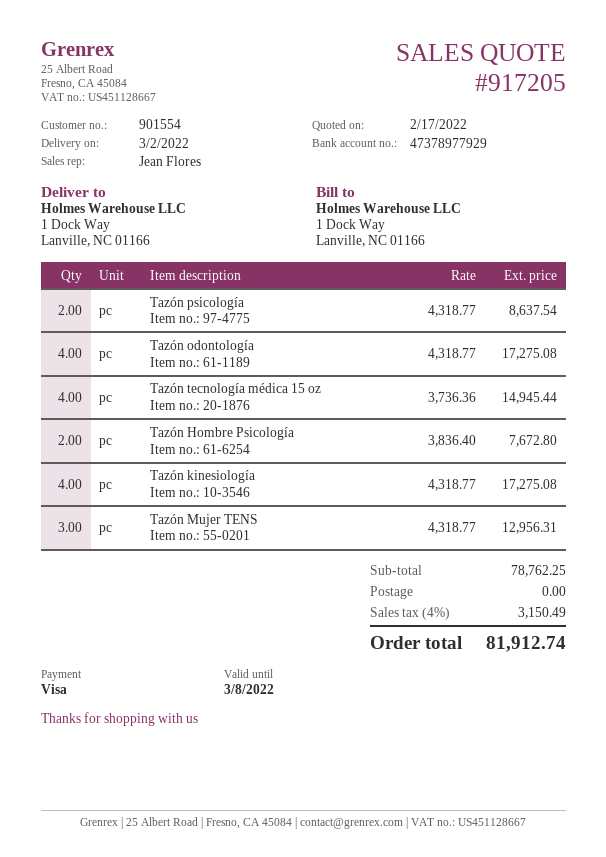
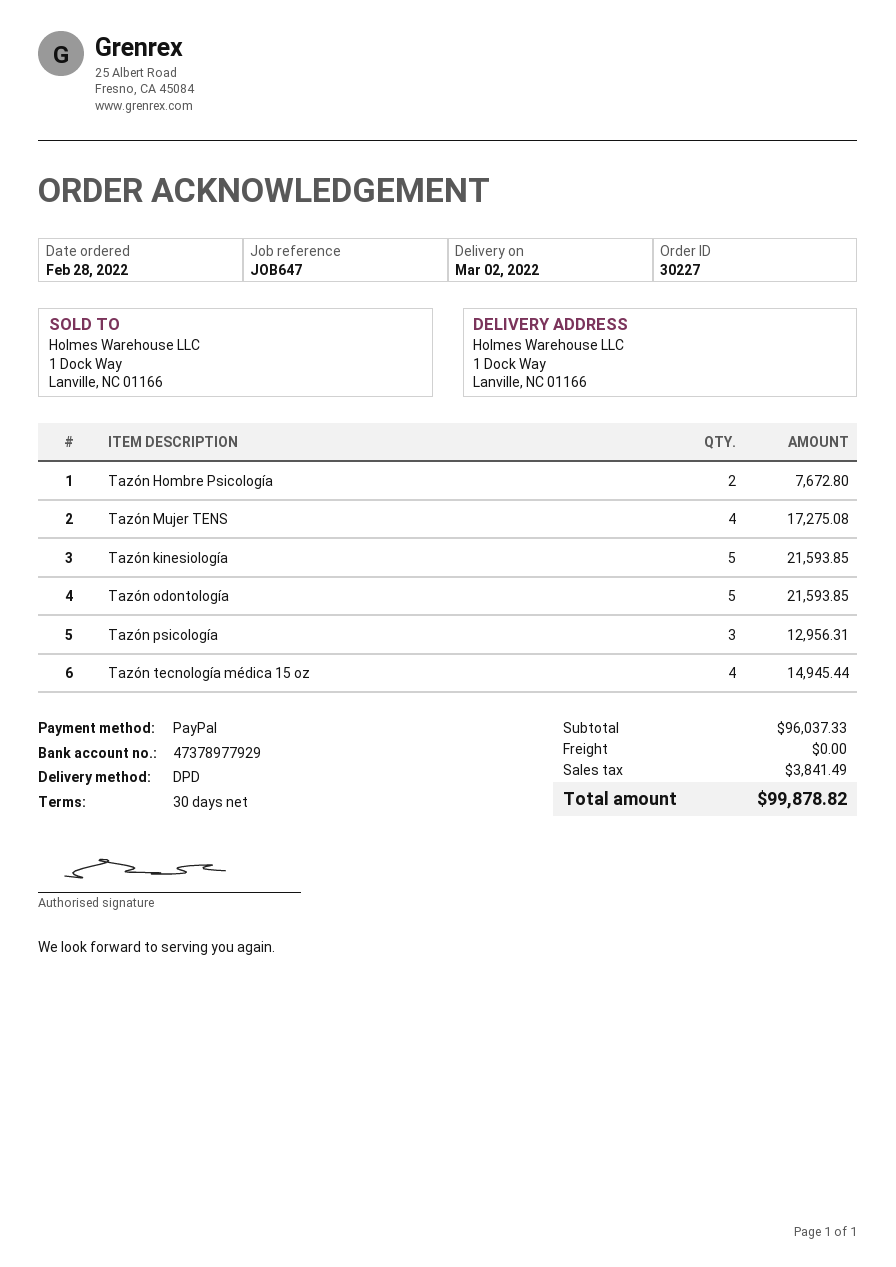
payment method: Visa -> PayPal
Tazón psicología: 2 for 8637.54 -> 3 for 12956.31
Tazón odontología: 4 for 17275.08 -> 5 for 21593.85
Tazón kinesiología: 4 for 17275.08 -> 5 for 21593.85
Tazón Mujer TENS: 3 for 12956.31 -> 4 for 17275.08
subtotal: 78762.25 -> 96037.33
tax: 3150.49 -> 3841.49
total: 81912.74 -> 99878.82

